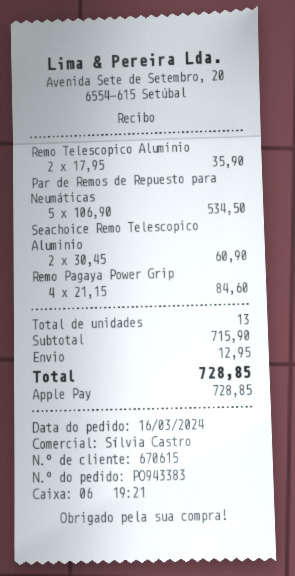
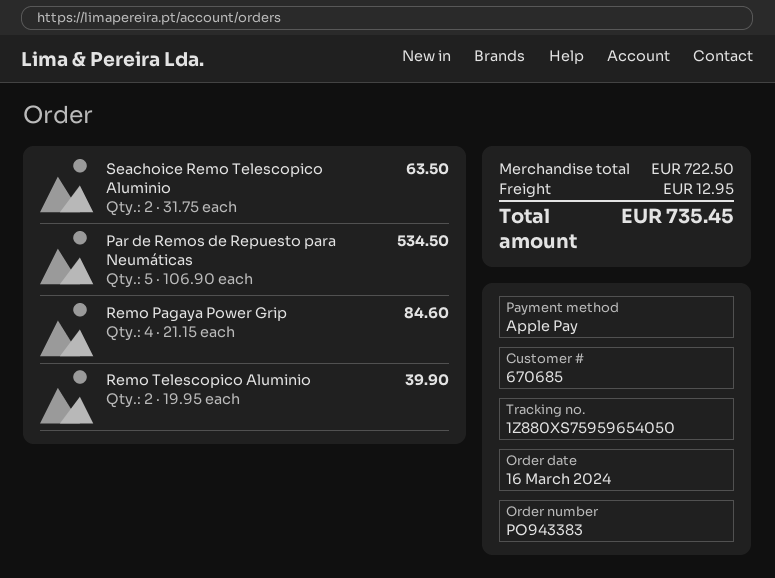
customer number: 670615 -> 670685
Remo Telescopico Aluminio: 2 x 17.95 = 35.90 -> 2 x 19.95 = 39.90
Seachoice Remo Telescopico Aluminio: 2 x 30.45 = 60.90 -> 2 x 31.75 = 63.50
subtotal: 715.90 -> 722.50
total: 728.85 -> 735.45

